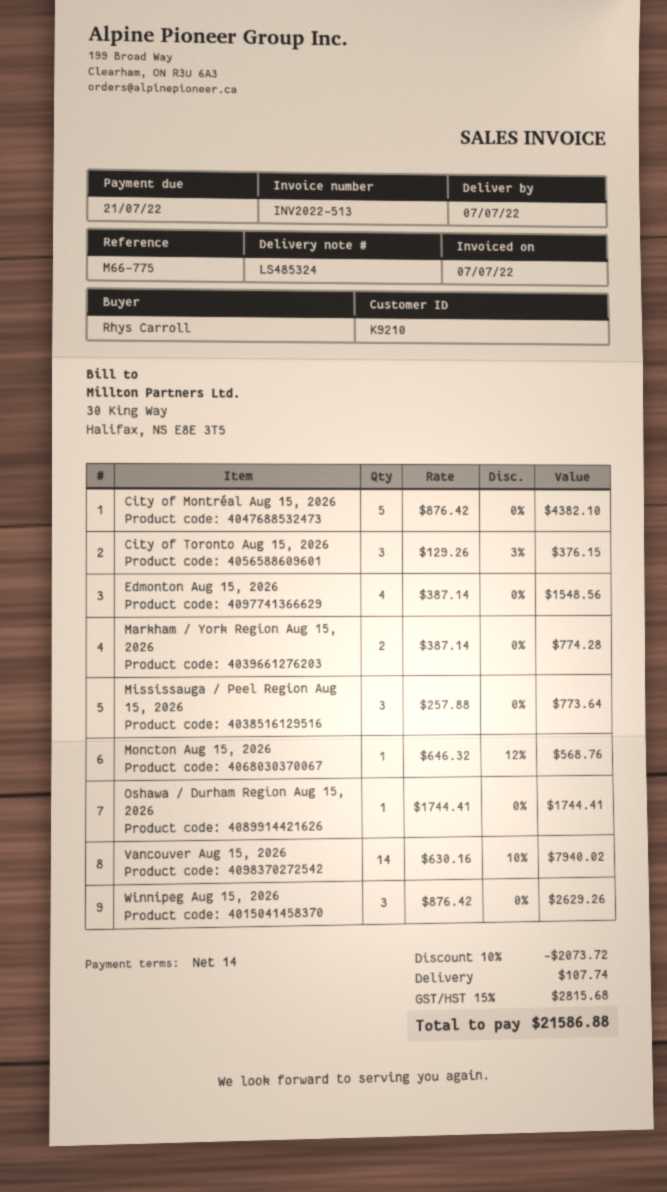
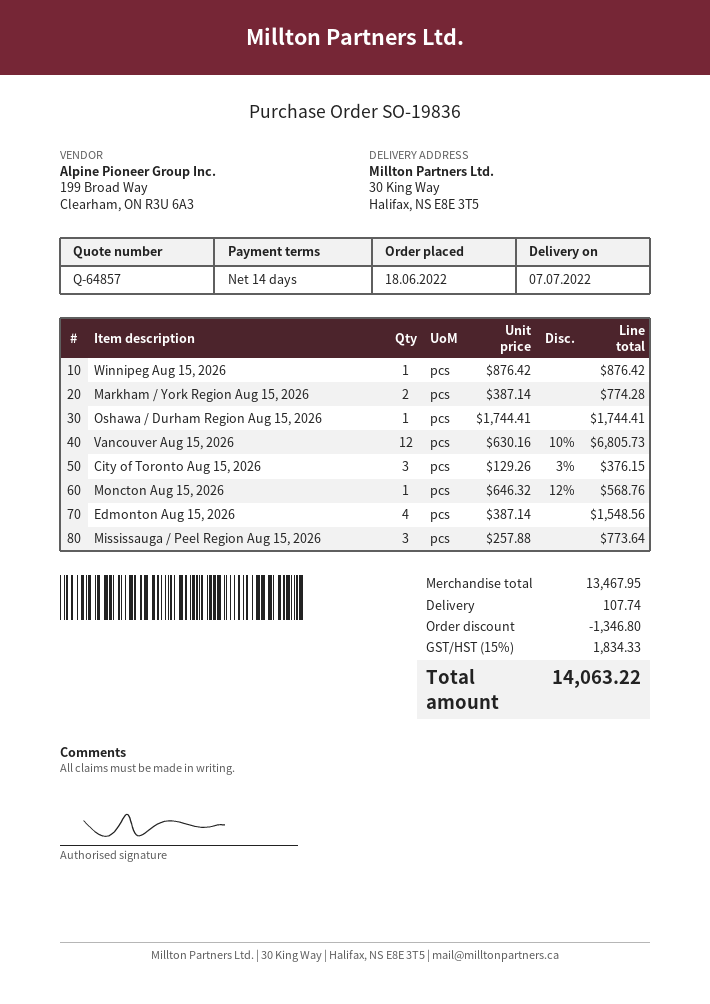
City of Montréal Aug 15, 2026: 5 x 876.42 = 4382.10 -> none
Vancouver Aug 15, 2026: 14 x 630.16 - 10% = 7940.02 -> 12 x 630.16 - 10% = 6805.73
Winnipeg Aug 15, 2026: 3 x 876.42 = 2629.26 -> 1 x 876.42 = 876.42
discount: 2073.72 -> 1346.80
tax: 15% = 2815.68 -> 15% = 1834.33
total: 21586.88 -> 14063.22

